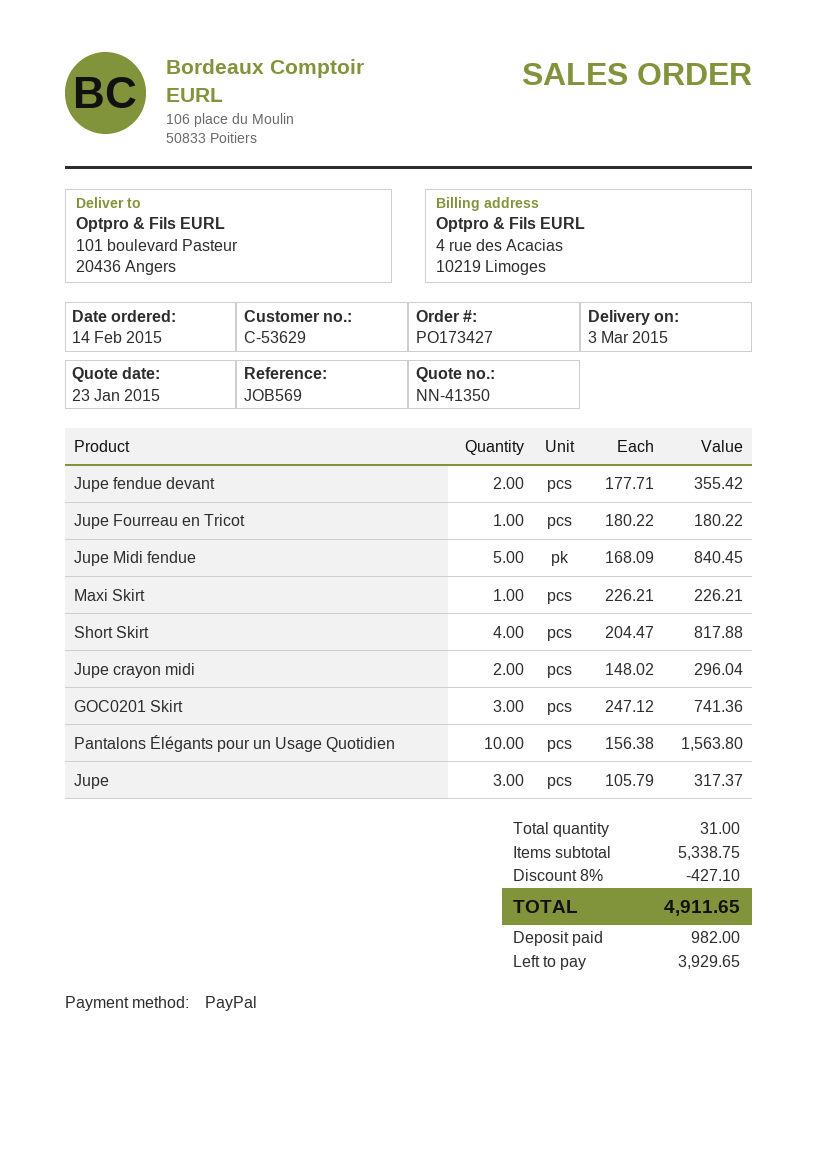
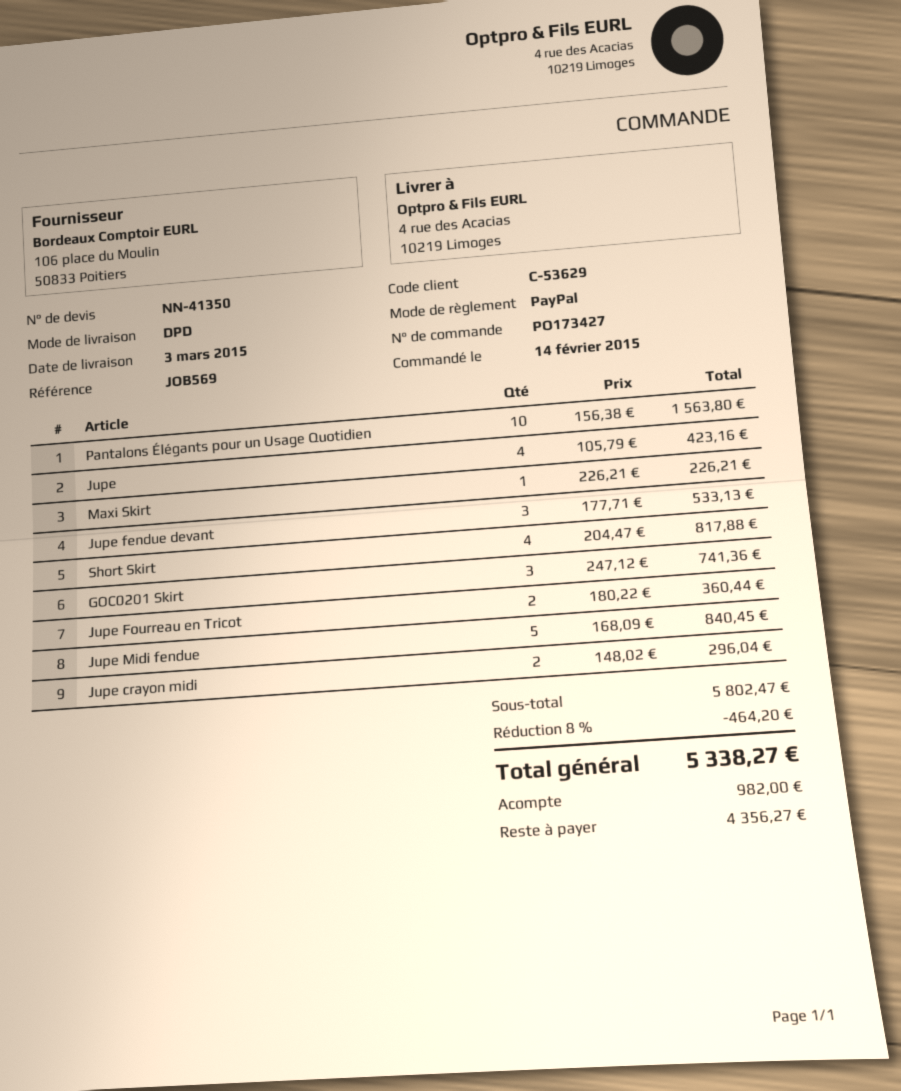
ship to: 101 boulevard Pasteur, 20436 Angers -> 4 rue des Acacias, 10219 Limoges
Jupe fendue devant: 2 x 177.71 = 355.42 -> 3 x 177.71 = 533.13
Jupe Fourreau en Tricot: 1 x 180.22 = 180.22 -> 2 x 180.22 = 360.44
Jupe: 3 x 105.79 = 317.37 -> 4 x 105.79 = 423.16
subtotal: 5338.75 -> 5802.47
discount: 8% = 427.10 -> 8% = 464.20
total: 4911.65 -> 5338.27
balance: 3929.65 -> 4356.27

